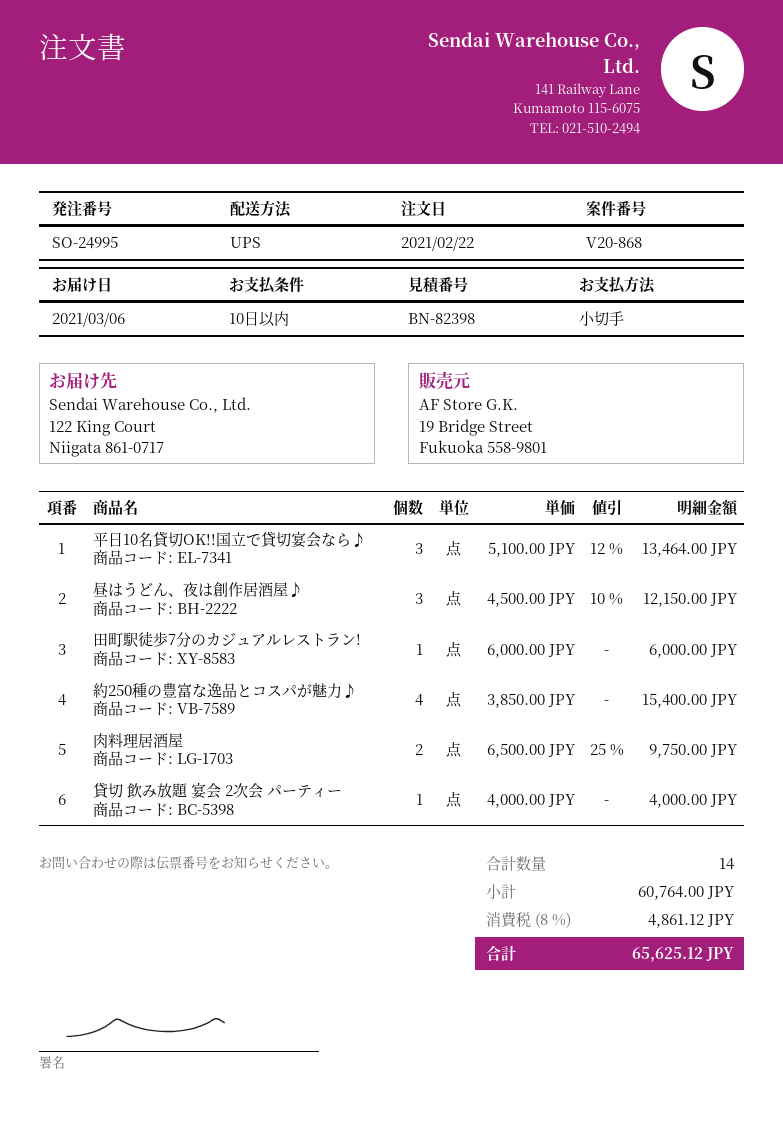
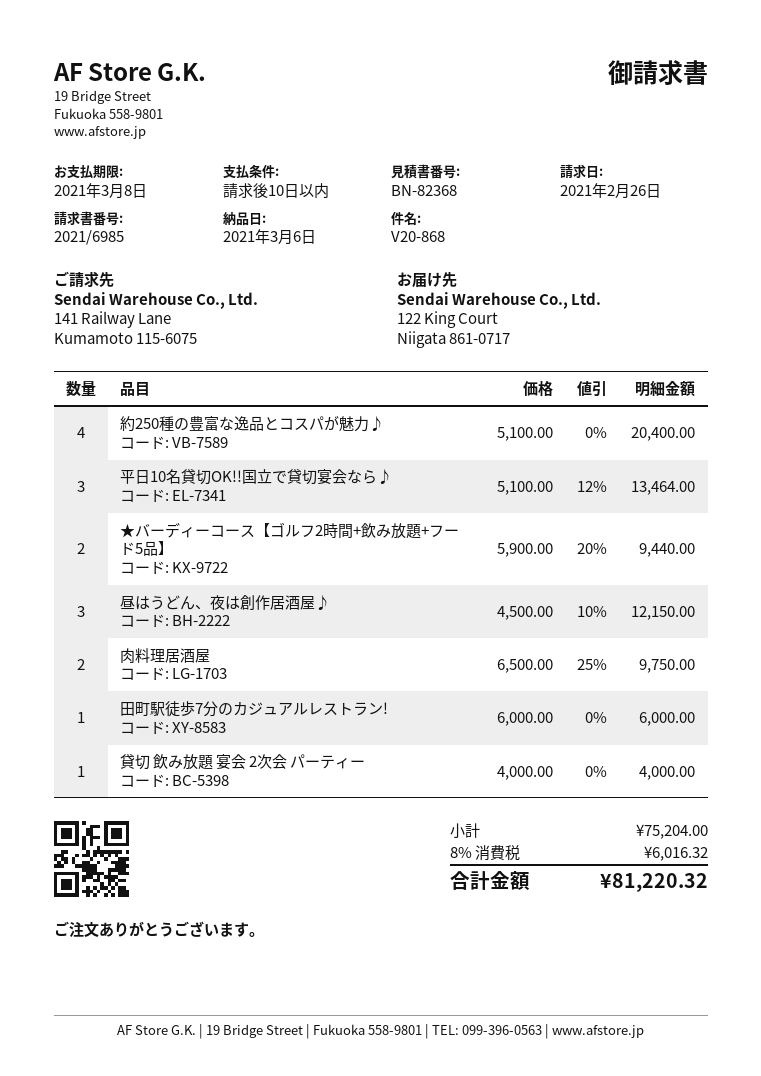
quote number: BN-82398 -> BN-82368
約250種の豊富な逸品とコスパが魅力♪: 4 x 3850.00 = 15400.00 -> 4 x 5100.00 = 20400.00
★バーディーコース【ゴルフ2時間+飲み放題+フード5品】: none -> 2 x 5900.00 - 20% = 9440.00
subtotal: 60764.00 -> 75204.00
tax: 8% = 4861.12 -> 8% = 6016.32
total: 65625.12 -> 81220.32

